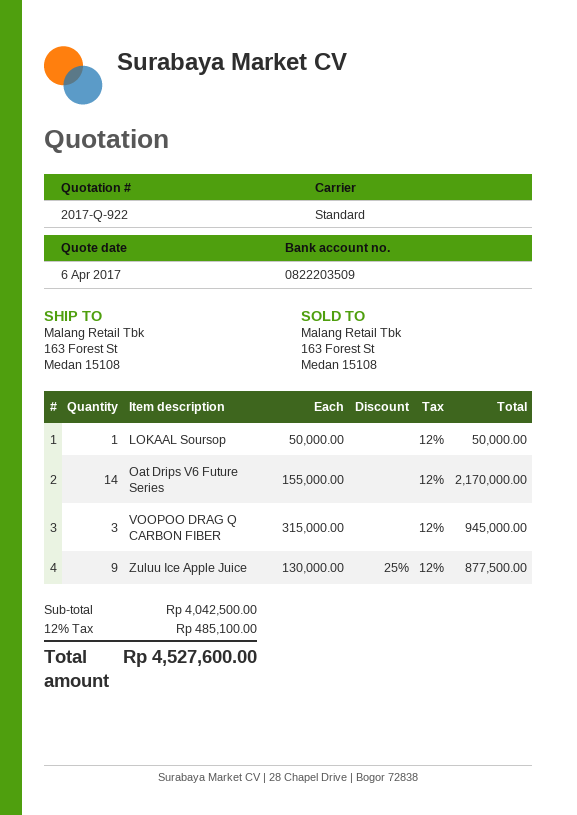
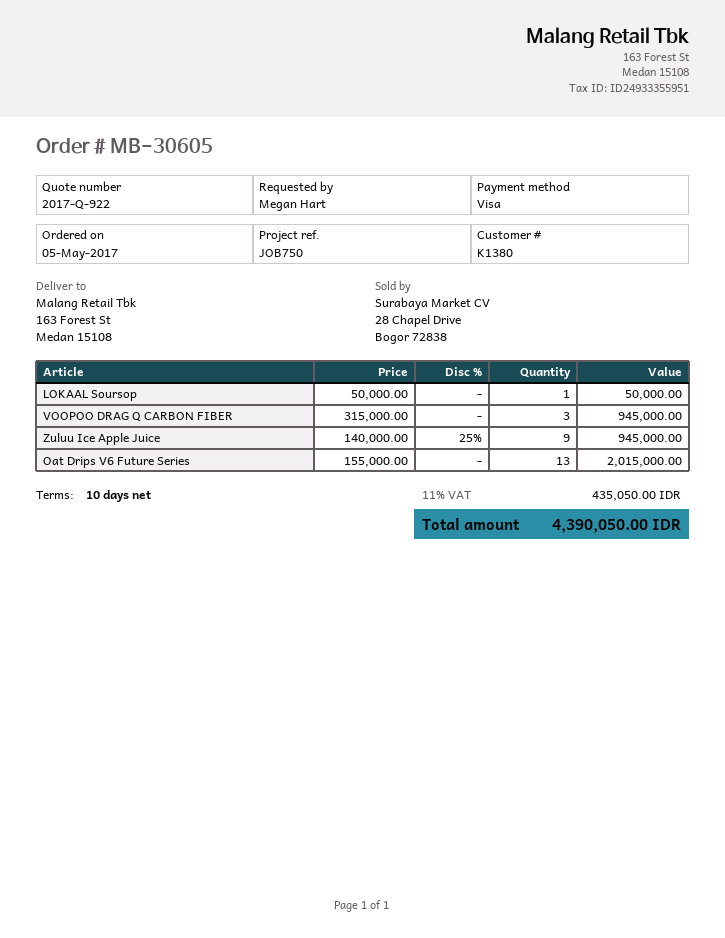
Oat Drips V6 Future Series: 14 x 155000.00 = 2170000.00 -> 13 x 155000.00 = 2015000.00
Zuluu Ice Apple Juice: 9 x 130000.00 - 25% = 877500.00 -> 9 x 140000.00 - 25% = 945000.00
tax: 12% = 485100.00 -> 11% = 435050.00
total: 4527600.00 -> 4390050.00

